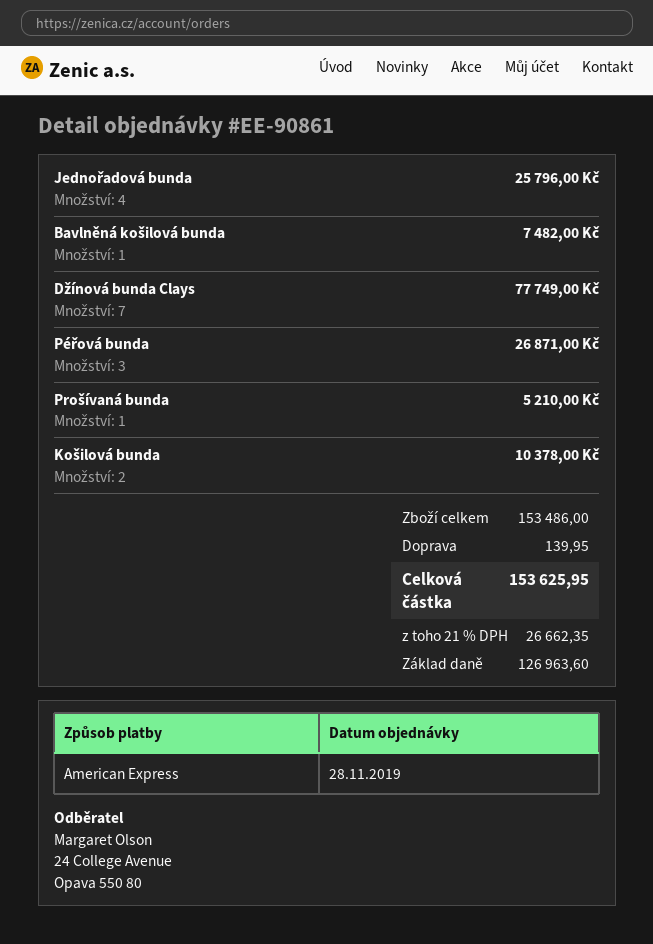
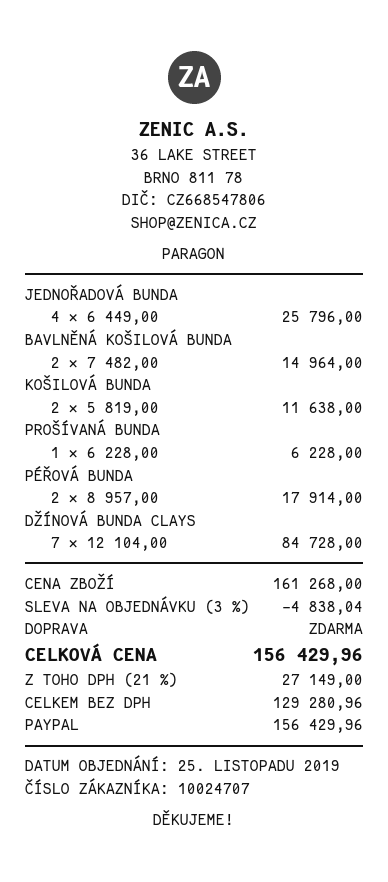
order date: 2019-11-28 -> 2019-11-25
payment method: American Express -> PayPal
Bavlněná košilová bunda: 1 for 7482.00 -> 2 for 14964.00
Džínová bunda Clays: 7 for 77749.00 -> 7 for 84728.00
Péřová bunda: 3 for 26871.00 -> 2 for 17914.00
Prošívaná bunda: 1 for 5210.00 -> 1 for 6228.00
Košilová bunda: 2 for 10378.00 -> 2 for 11638.00
subtotal: 153486.00 -> 161268.00
discount: none -> 3% = 4838.04
shipping: 139.95 -> 0.00
net: 126963.60 -> 129280.96
tax: 21% = 26662.35 -> 21% = 27149.00
total: 153625.95 -> 156429.96

